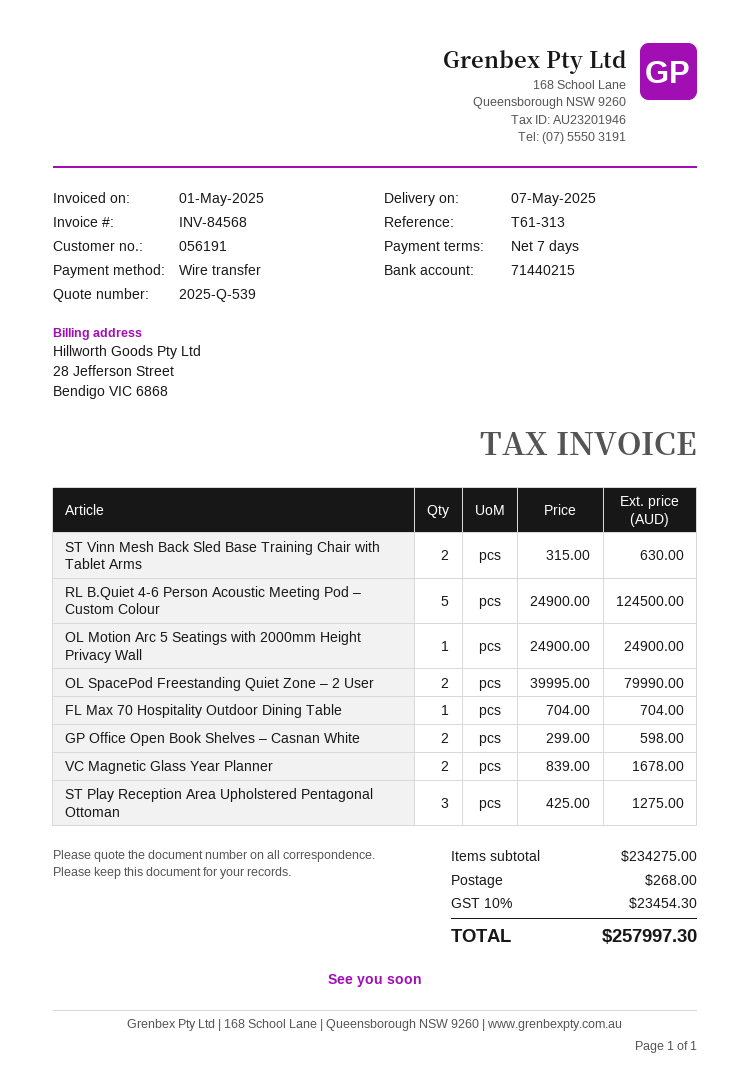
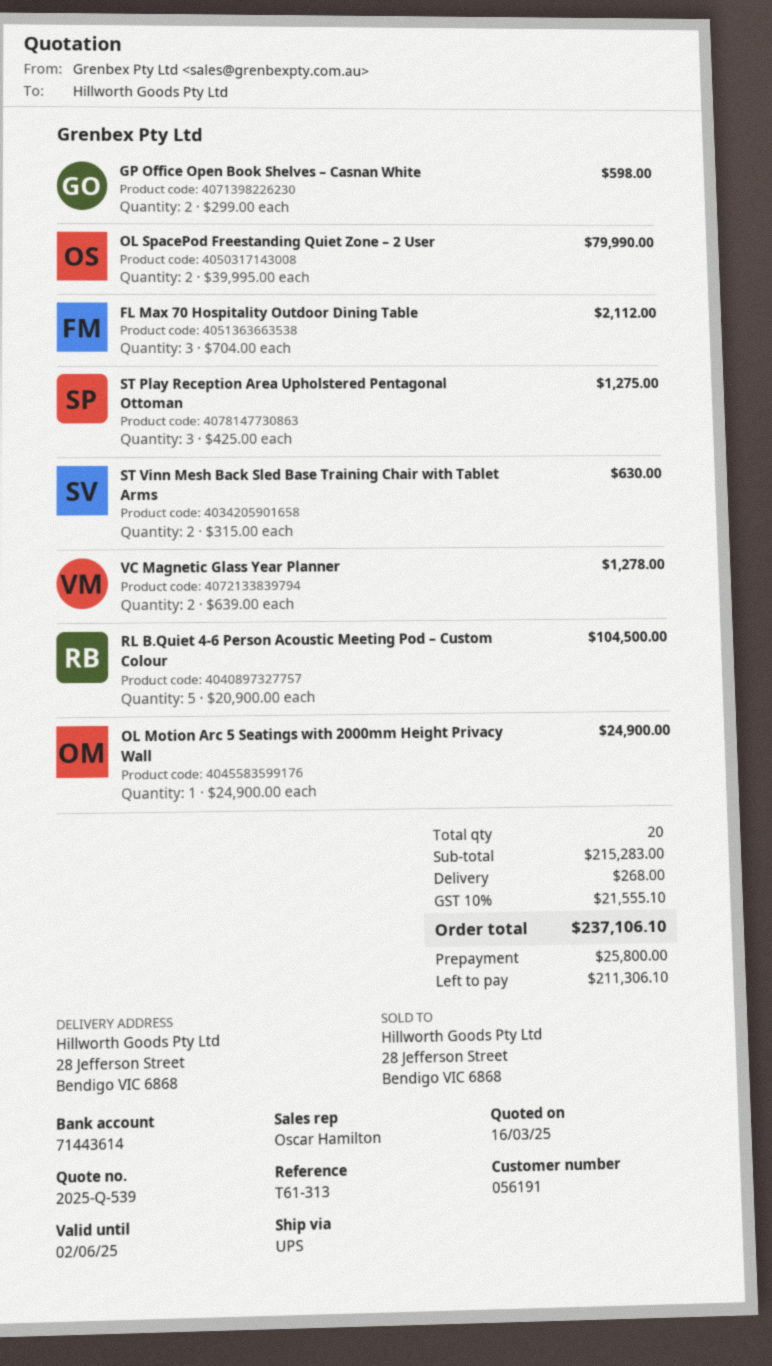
bank account: 71440215 -> 71443614
RL B.Quiet 4-6 Person Acoustic Meeting Pod – Custom Colour: 5 x 24900.00 = 124500.00 -> 5 x 20900.00 = 104500.00
FL Max 70 Hospitality Outdoor Dining Table: 1 x 704.00 = 704.00 -> 3 x 704.00 = 2112.00
VC Magnetic Glass Year Planner: 2 x 839.00 = 1678.00 -> 2 x 639.00 = 1278.00
subtotal: 234275.00 -> 215283.00
tax: 10% = 23454.30 -> 10% = 21555.10
total: 257997.30 -> 237106.10

